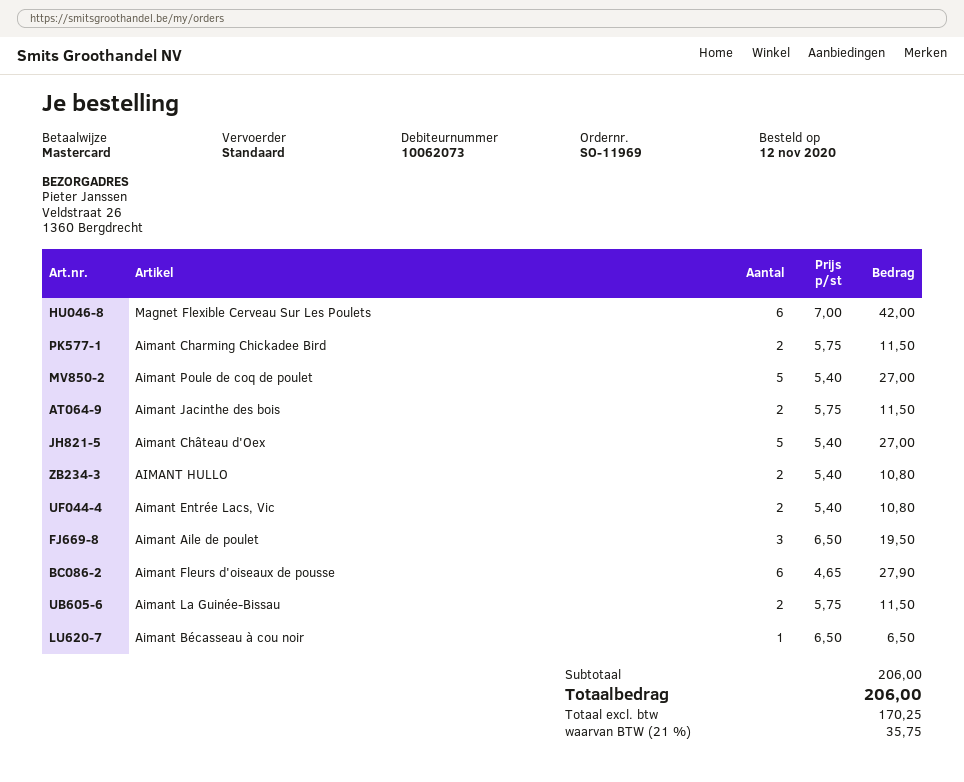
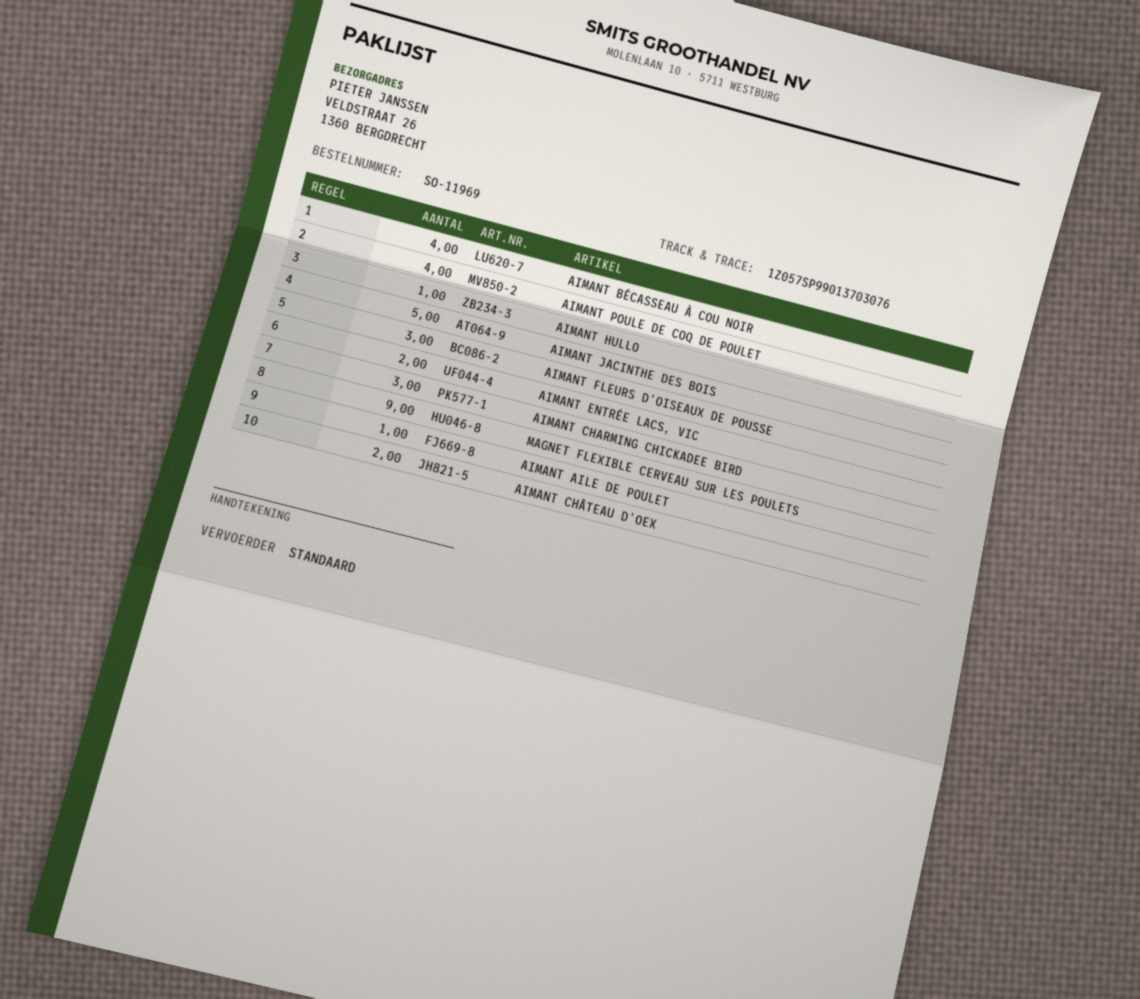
Magnet Flexible Cerveau Sur Les Poulets: 6 -> 9
Aimant Charming Chickadee Bird: 2 -> 3
Aimant Poule de coq de poulet: 5 -> 4
Aimant Jacinthe des bois: 2 -> 5
Aimant Château d'Oex: 5 -> 2
AIMANT HULLO: 2 -> 1
Aimant Aile de poulet: 3 -> 1
Aimant Fleurs d'oiseaux de pousse: 6 -> 3
Aimant La Guinée-Bissau: 2 -> none
Aimant Bécasseau à cou noir: 1 -> 4

